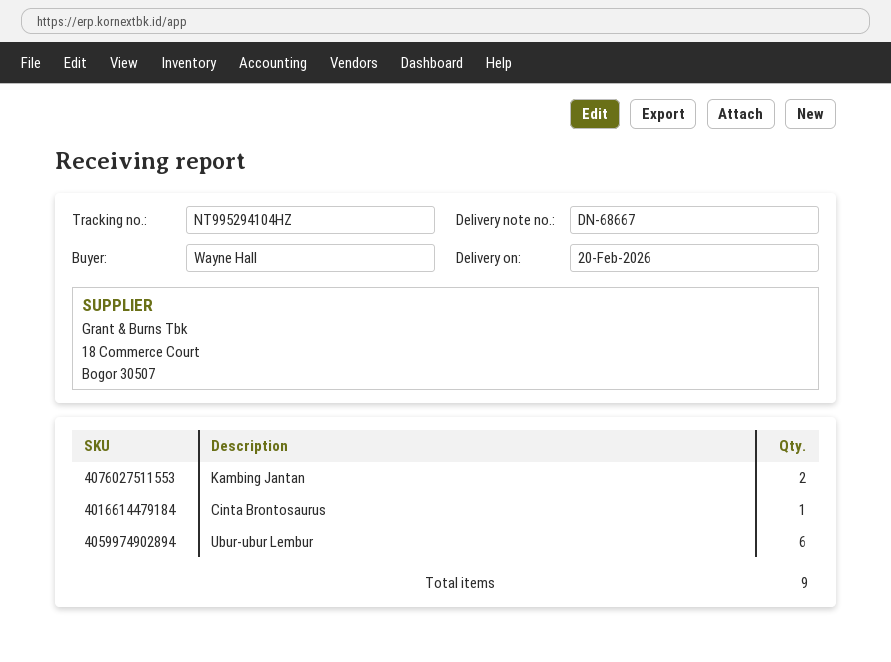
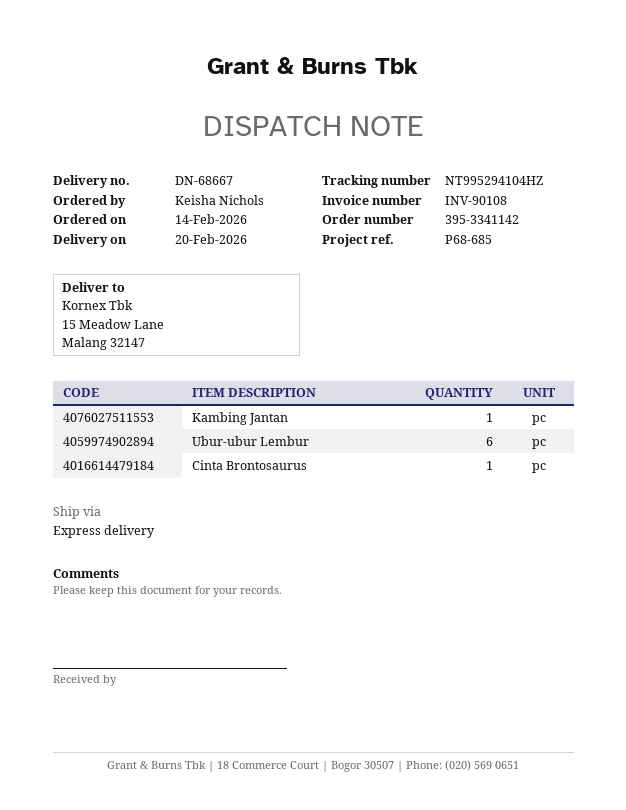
ordered by: Wayne Hall -> Keisha Nichols
Kambing Jantan: 2 -> 1

